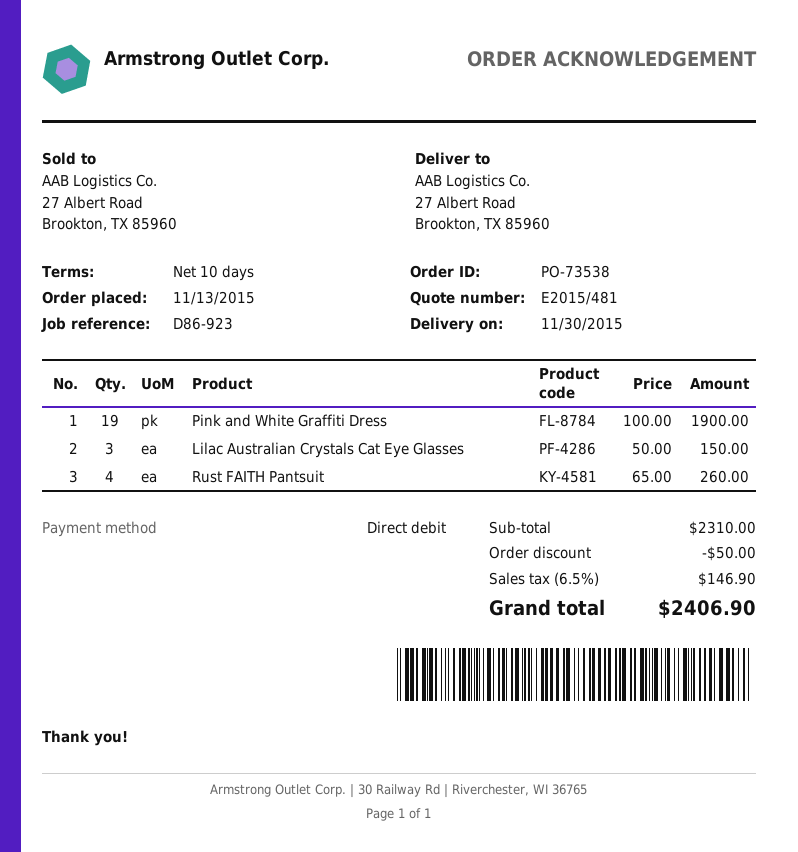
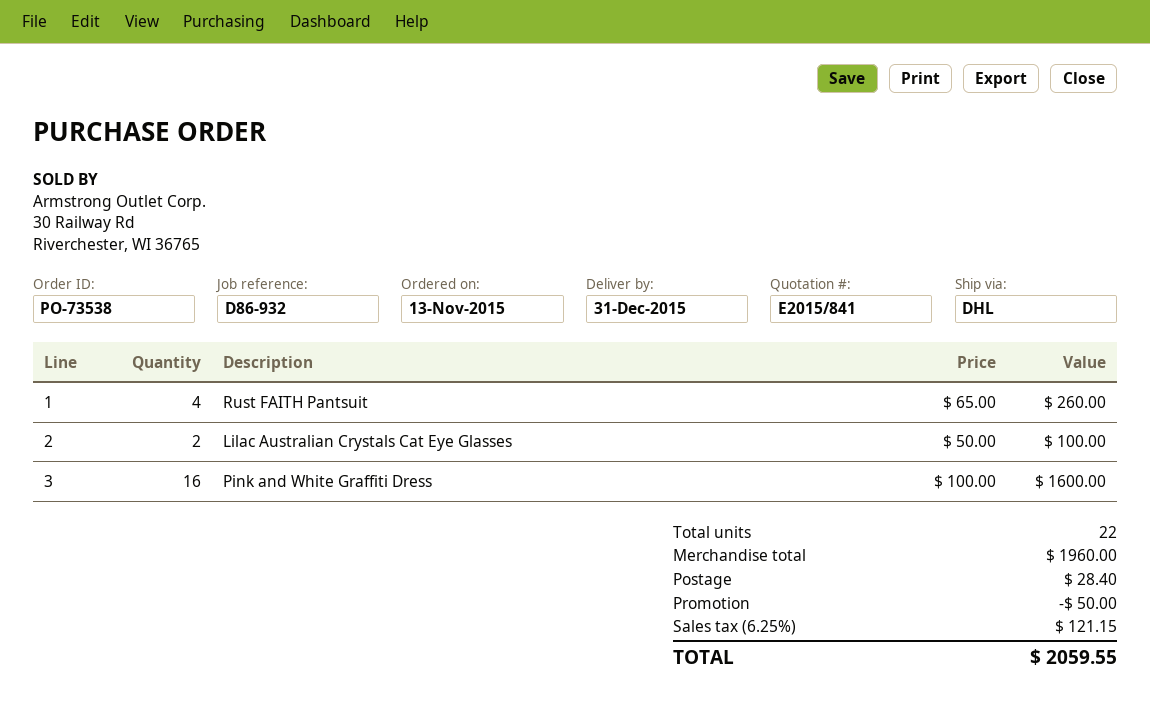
quote number: E2015/481 -> E2015/841
delivery date: 2015-11-30 -> 2015-12-31
reference: D86-923 -> D86-932
Pink and White Graffiti Dress: 19 x 100.00 = 1900.00 -> 16 x 100.00 = 1600.00
Lilac Australian Crystals Cat Eye Glasses: 3 x 50.00 = 150.00 -> 2 x 50.00 = 100.00
subtotal: 2310.00 -> 1960.00
shipping: none -> 28.40
tax: 6.5% = 146.90 -> 6.25% = 121.15
total: 2406.90 -> 2059.55

